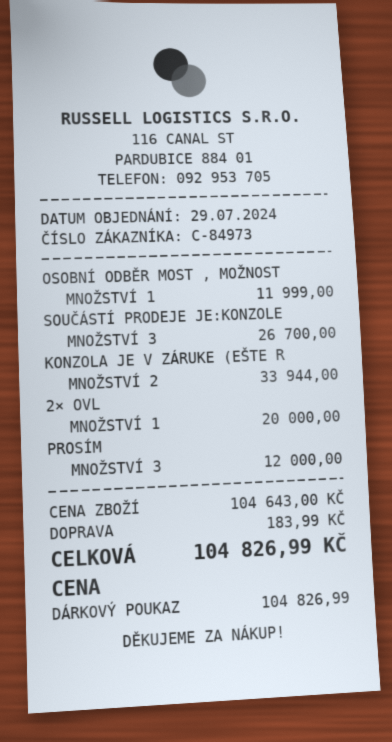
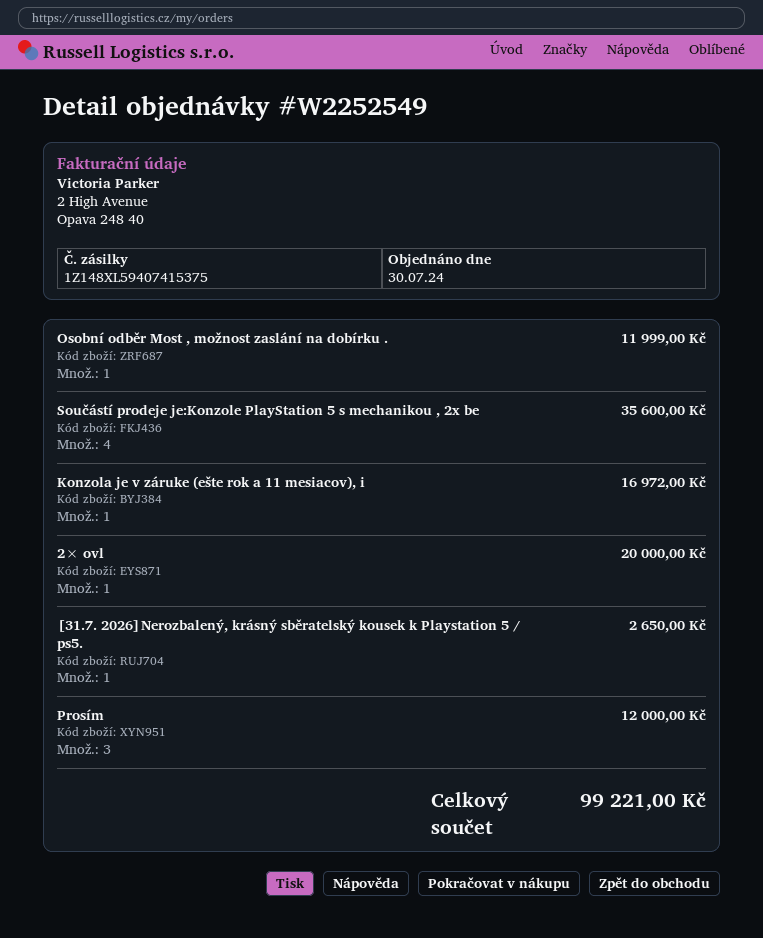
order date: 2024-07-29 -> 2024-07-30
SOUČÁSTÍ PRODEJE JE:KONZOLE: 3 for 26700.00 -> 4 for 35600.00
KONZOLA JE V ZÁRUKE (EŠTE R: 2 for 33944.00 -> 1 for 16972.00
[31.7. 2026]Nerozbalený, krásný sběratelský kousek k Playstation 5 / ps5.: none -> 1 for 2650.00
shipping: 183.99 -> none
total: 104826.99 -> 99221.00

